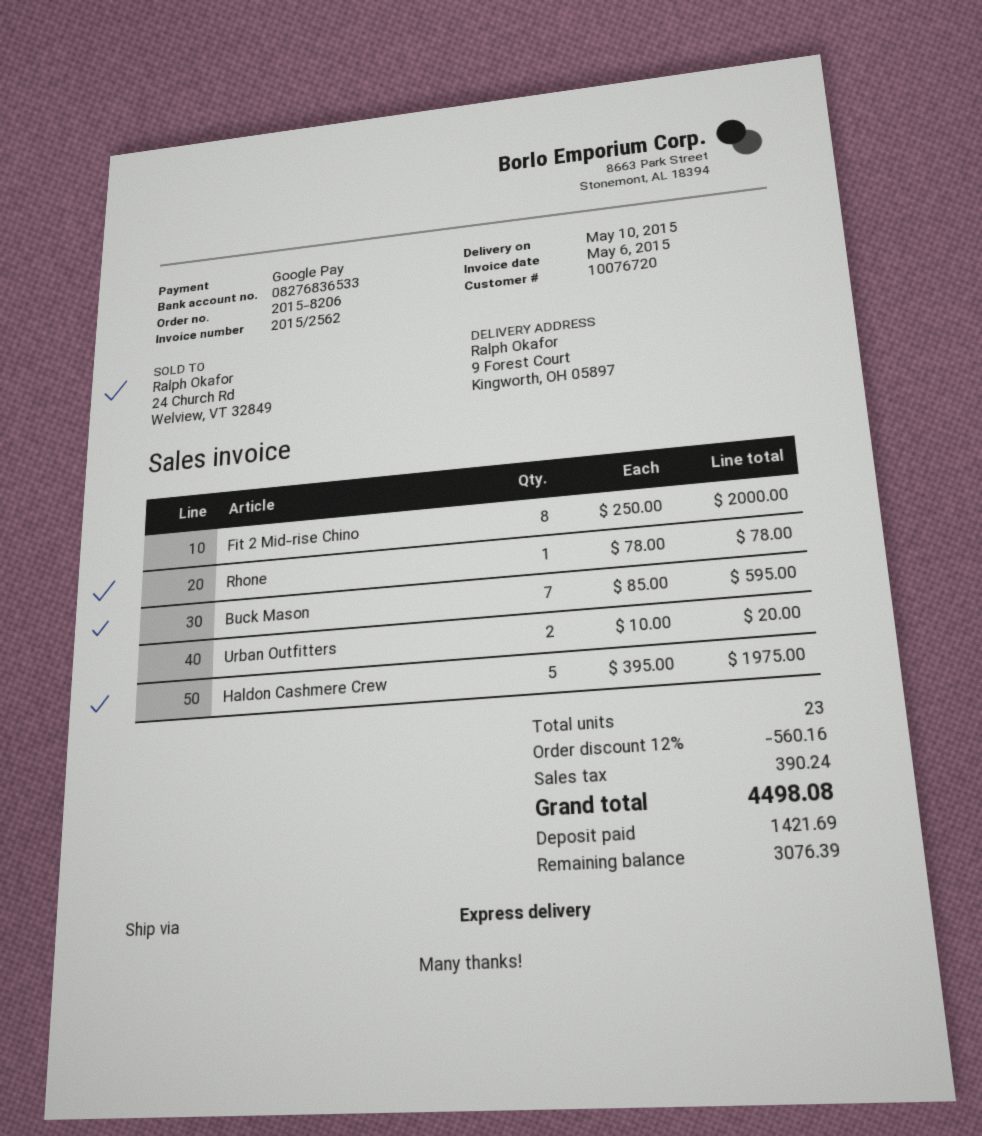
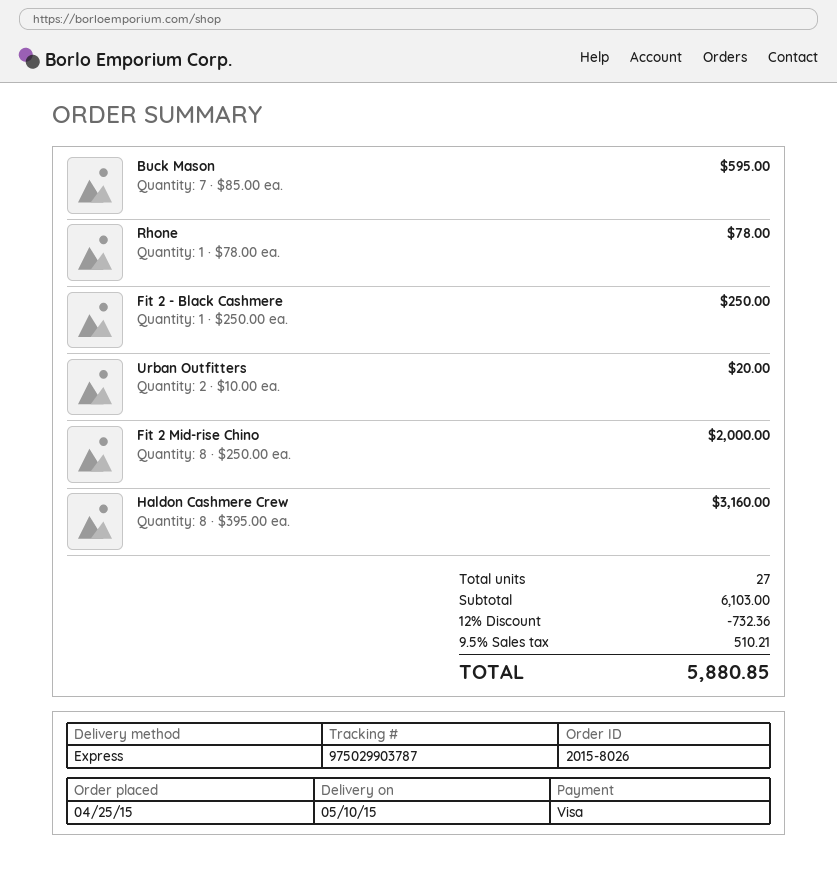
order number: 2015-8206 -> 2015-8026
payment method: Google Pay -> Visa
Haldon Cashmere Crew: 5 x 395.00 = 1975.00 -> 8 x 395.00 = 3160.00
Fit 2 - Black Cashmere: none -> 1 x 250.00 = 250.00
total quantity: 23 -> 27
discount: 12% = 560.16 -> 12% = 732.36
tax: 390.24 -> 510.21
total: 4498.08 -> 5880.85

